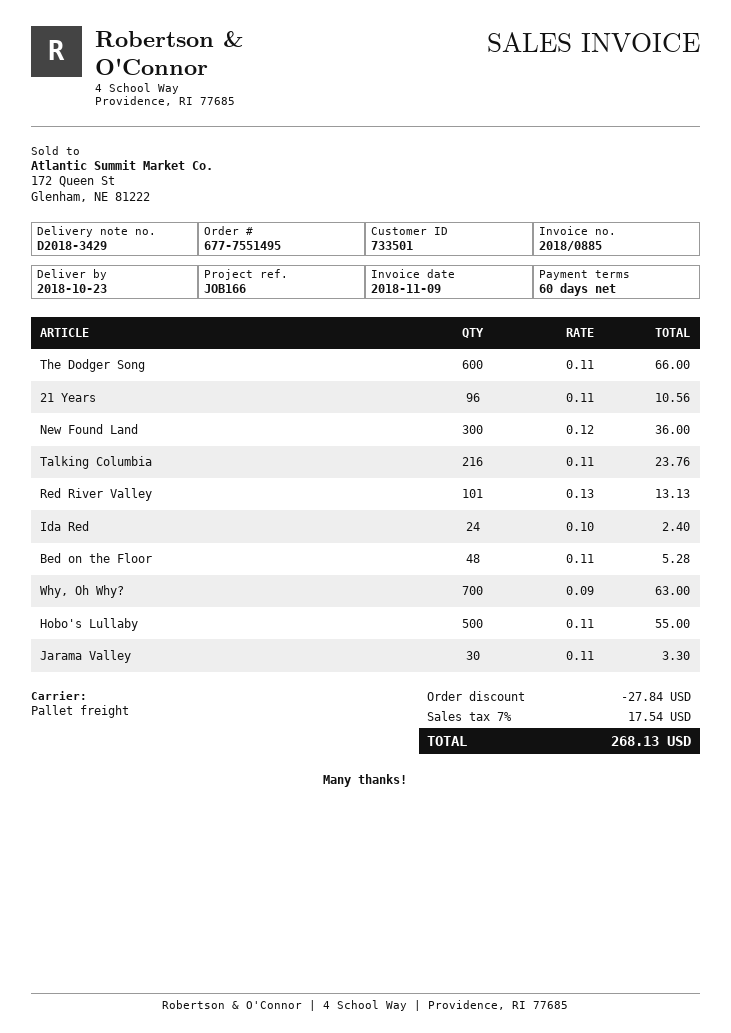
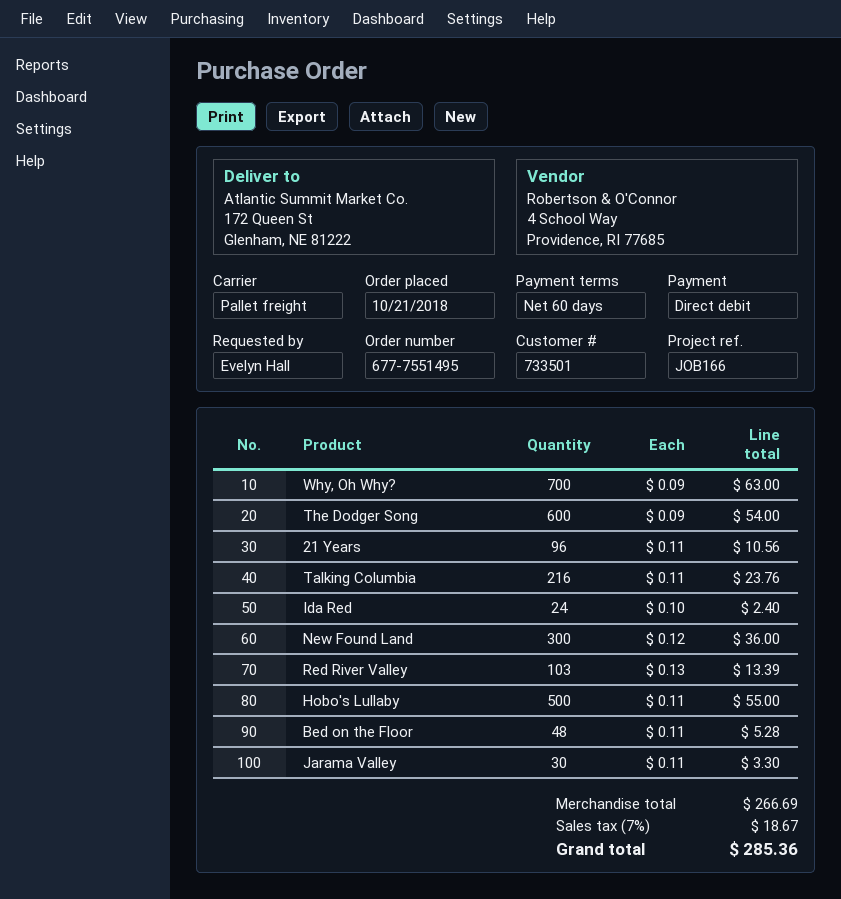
The Dodger Song: 600 x 0.11 = 66.00 -> 600 x 0.09 = 54.00
Red River Valley: 101 x 0.13 = 13.13 -> 103 x 0.13 = 13.39
discount: 27.84 -> none
tax: 7% = 17.54 -> 7% = 18.67
total: 268.13 -> 285.36

